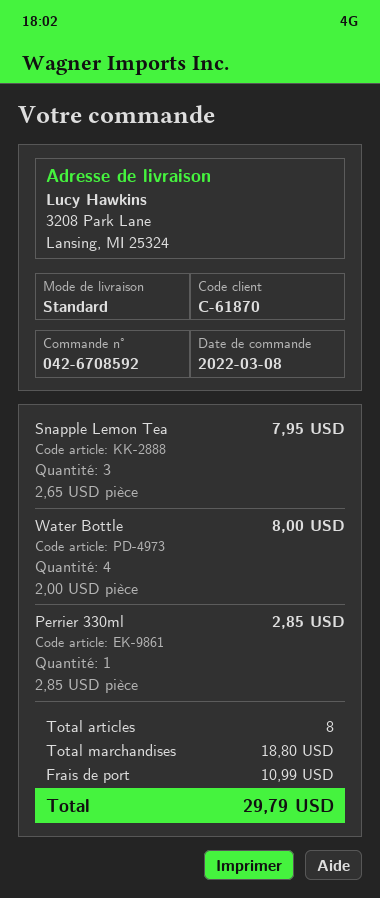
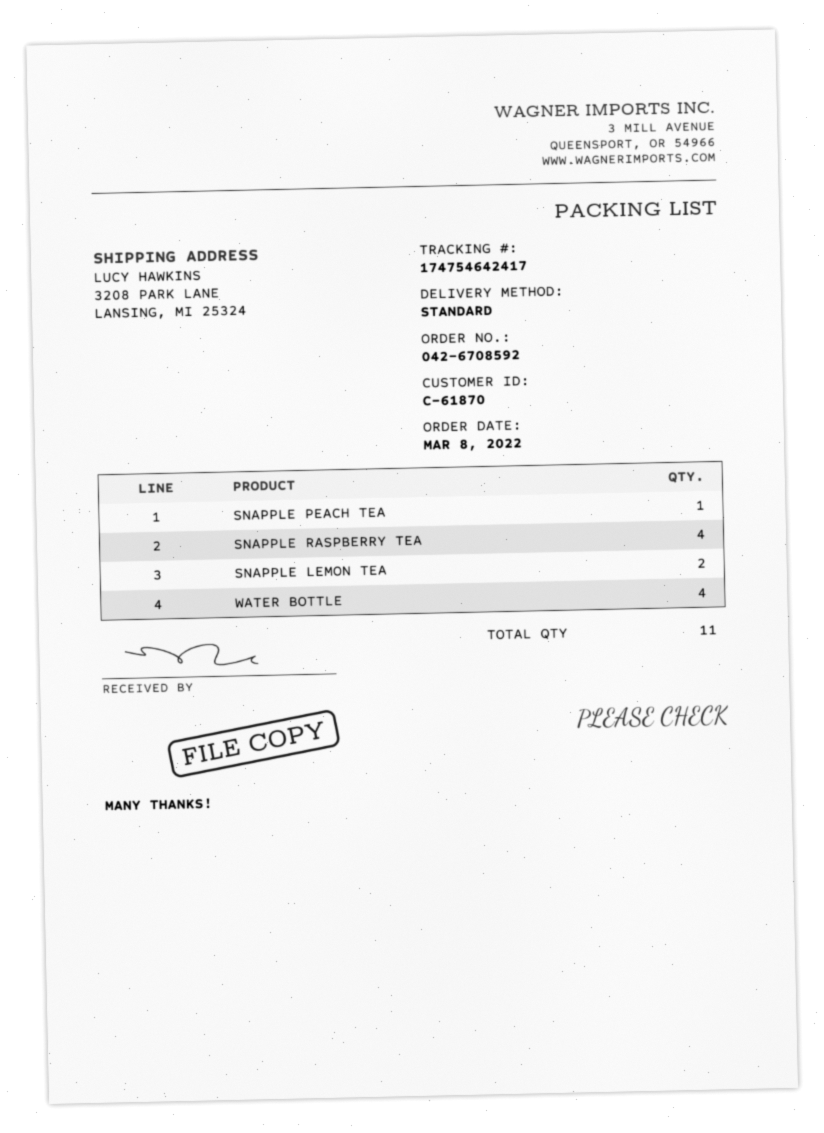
Snapple Lemon Tea: 3 -> 2
Perrier 330ml: 1 -> none
SNAPPLE PEACH TEA: none -> 1
SNAPPLE RASPBERRY TEA: none -> 4
total quantity: 8 -> 11

